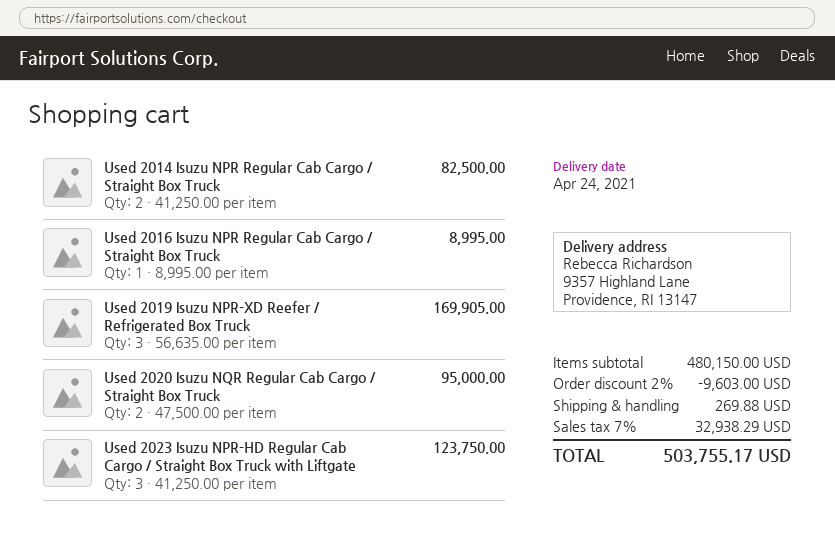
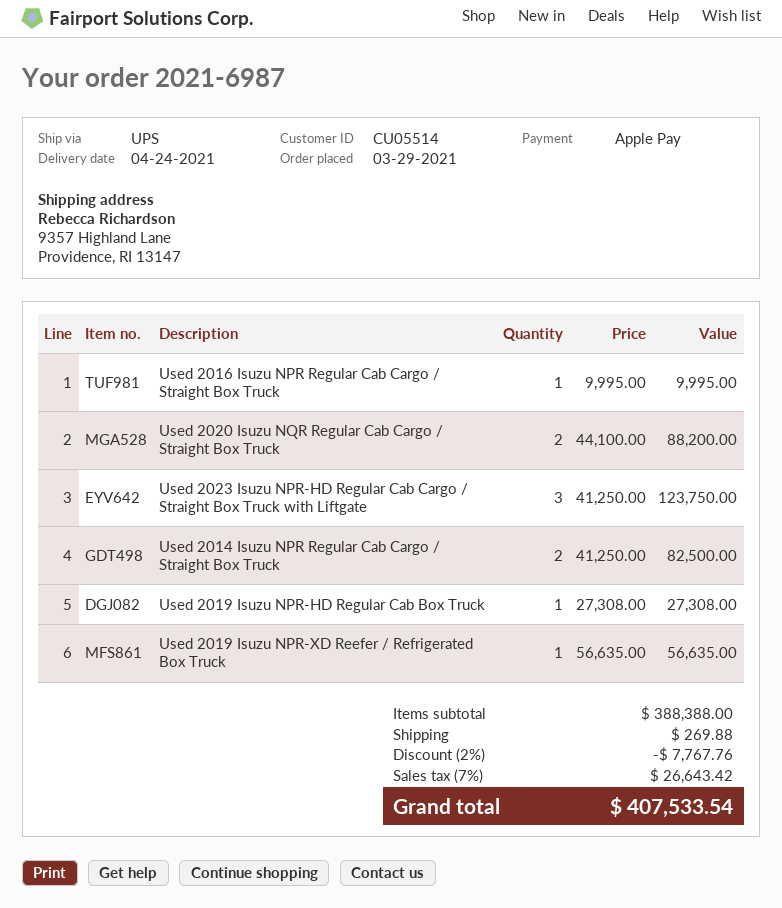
Used 2016 Isuzu NPR Regular Cab Cargo / Straight Box Truck: 1 x 8995.00 = 8995.00 -> 1 x 9995.00 = 9995.00
Used 2019 Isuzu NPR-XD Reefer / Refrigerated Box Truck: 3 x 56635.00 = 169905.00 -> 1 x 56635.00 = 56635.00
Used 2020 Isuzu NQR Regular Cab Cargo / Straight Box Truck: 2 x 47500.00 = 95000.00 -> 2 x 44100.00 = 88200.00
Used 2019 Isuzu NPR-HD Regular Cab Box Truck: none -> 1 x 27308.00 = 27308.00
subtotal: 480150.00 -> 388388.00
discount: 2% = 9603.00 -> 2% = 7767.76
tax: 7% = 32938.29 -> 7% = 26643.42
total: 503755.17 -> 407533.54

